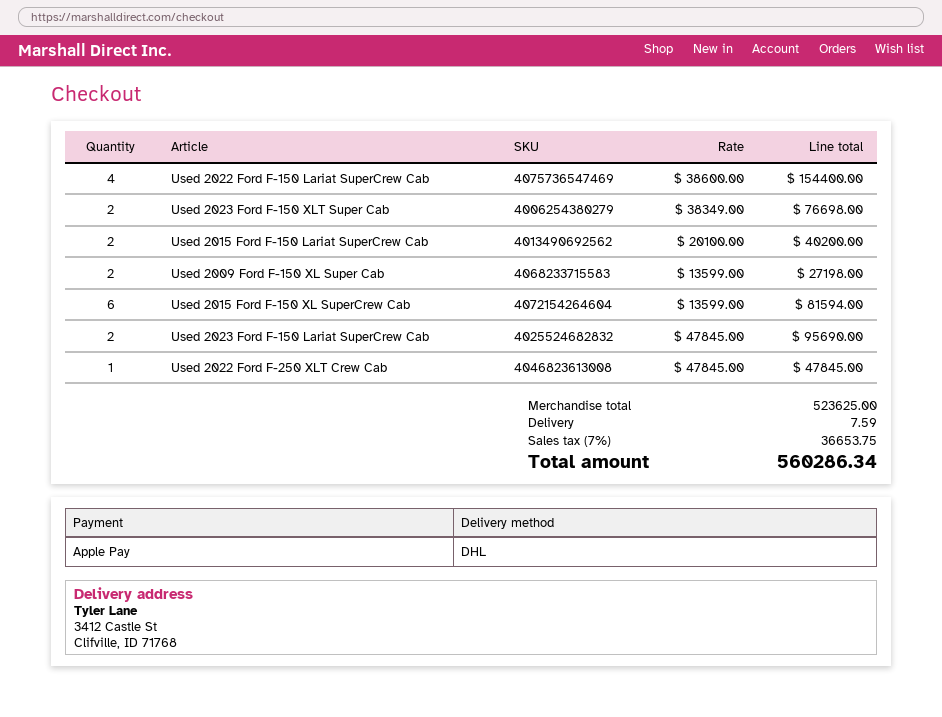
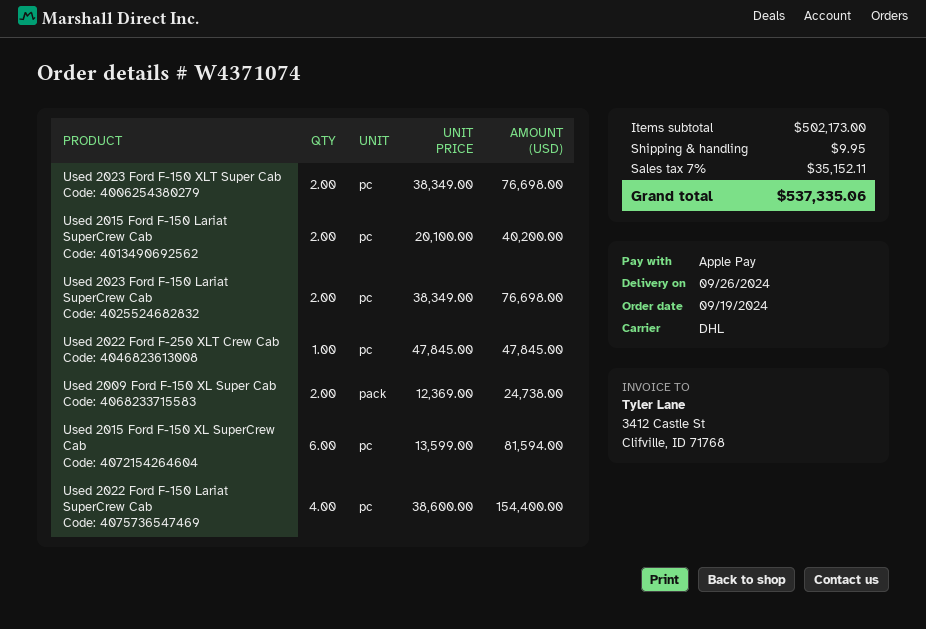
Used 2009 Ford F-150 XL Super Cab: 2 x 13599.00 = 27198.00 -> 2 x 12369.00 = 24738.00
Used 2023 Ford F-150 Lariat SuperCrew Cab: 2 x 47845.00 = 95690.00 -> 2 x 38349.00 = 76698.00
subtotal: 523625.00 -> 502173.00
shipping: 7.59 -> 9.95
tax: 7% = 36653.75 -> 7% = 35152.11
total: 560286.34 -> 537335.06

